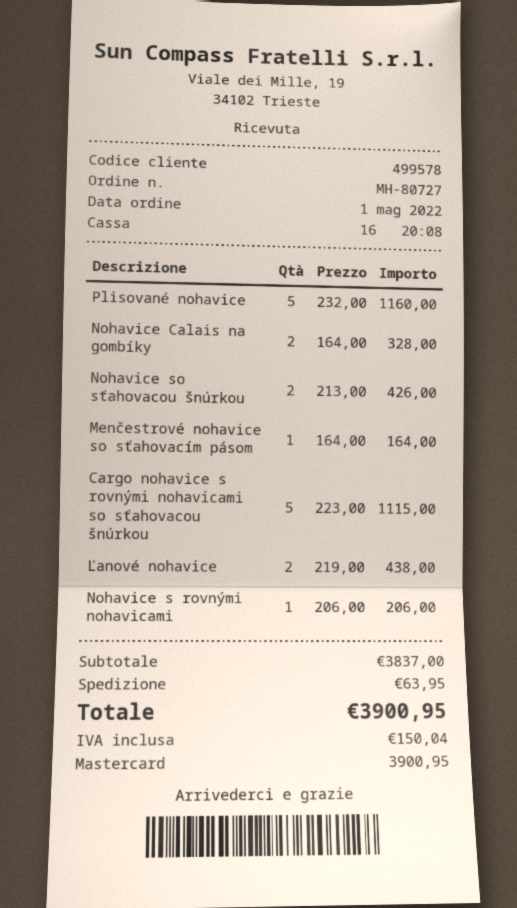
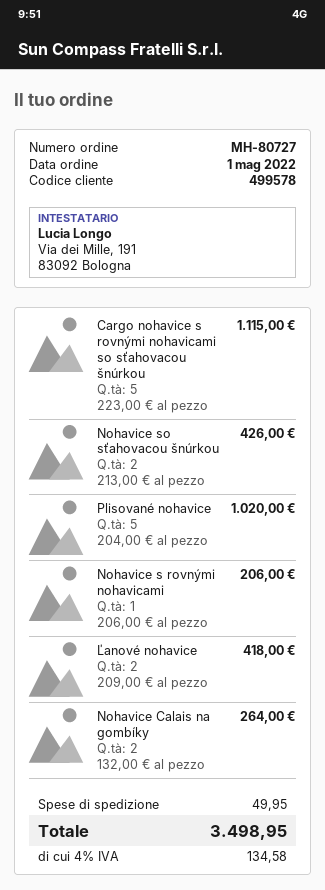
Plisované nohavice: 5 x 232.00 = 1160.00 -> 5 x 204.00 = 1020.00
Nohavice Calais na gombíky: 2 x 164.00 = 328.00 -> 2 x 132.00 = 264.00
Menčestrové nohavice so sťahovacím pásom: 1 x 164.00 = 164.00 -> none
Ľanové nohavice: 2 x 219.00 = 438.00 -> 2 x 209.00 = 418.00
shipping: 63.95 -> 49.95
tax: 150.04 -> 134.58
total: 3900.95 -> 3498.95

